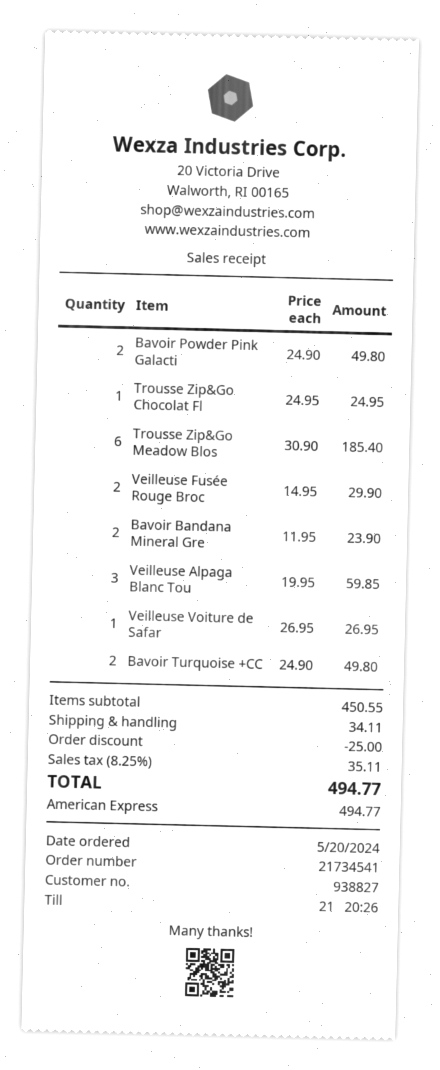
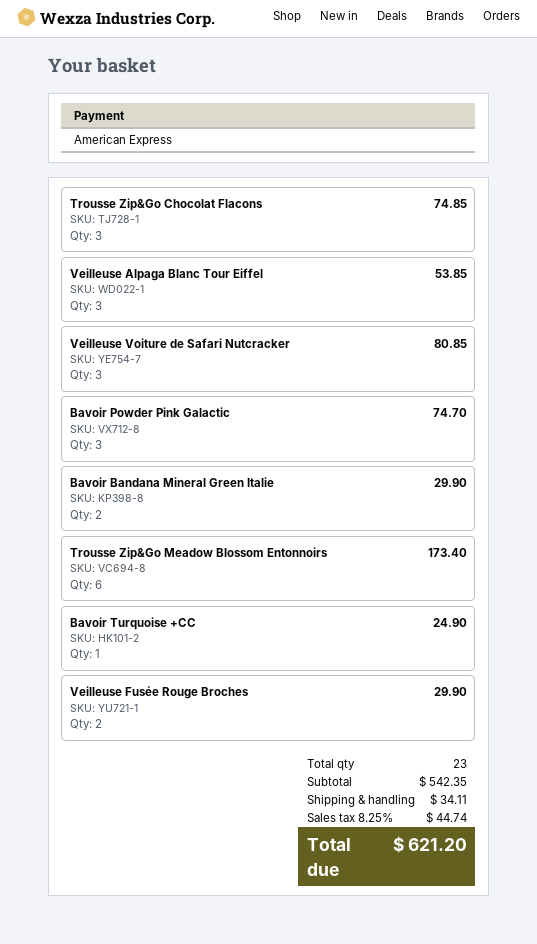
Bavoir Powder Pink Galacti: 2 for 49.80 -> 3 for 74.70
Trousse Zip&Go Chocolat Fl: 1 for 24.95 -> 3 for 74.85
Trousse Zip&Go Meadow Blos: 6 for 185.40 -> 6 for 173.40
Bavoir Bandana Mineral Gre: 2 for 23.90 -> 2 for 29.90
Veilleuse Alpaga Blanc Tou: 3 for 59.85 -> 3 for 53.85
Veilleuse Voiture de Safar: 1 for 26.95 -> 3 for 80.85
Bavoir Turquoise +CC: 2 for 49.80 -> 1 for 24.90
subtotal: 450.55 -> 542.35
discount: 25.00 -> none
tax: 8.25% = 35.11 -> 8.25% = 44.74
total: 494.77 -> 621.20

